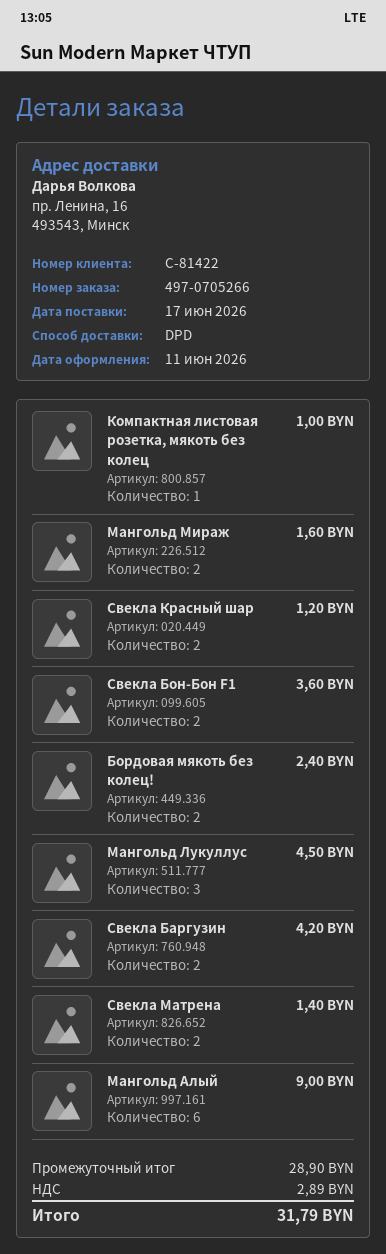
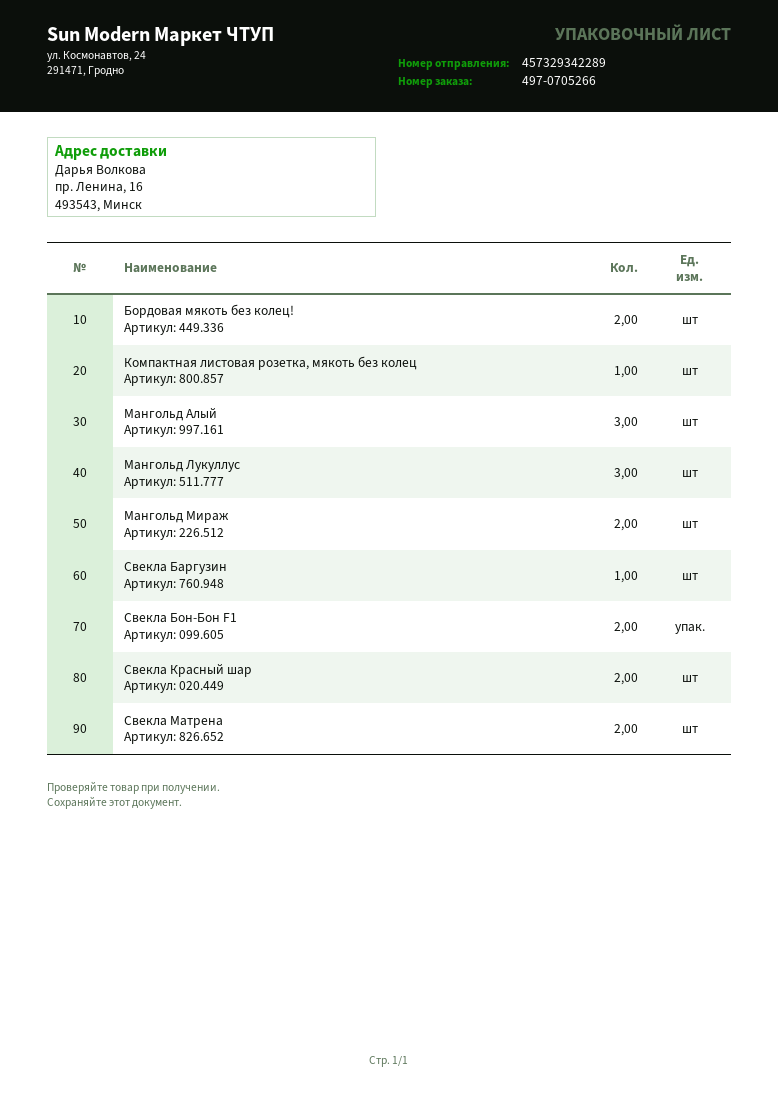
Свекла Баргузин: 2 -> 1
Мангольд Алый: 6 -> 3

